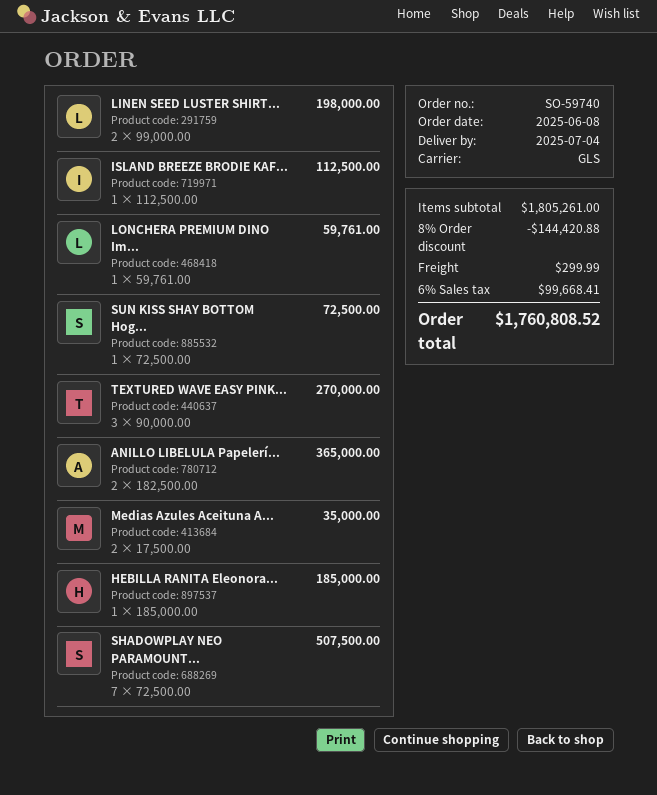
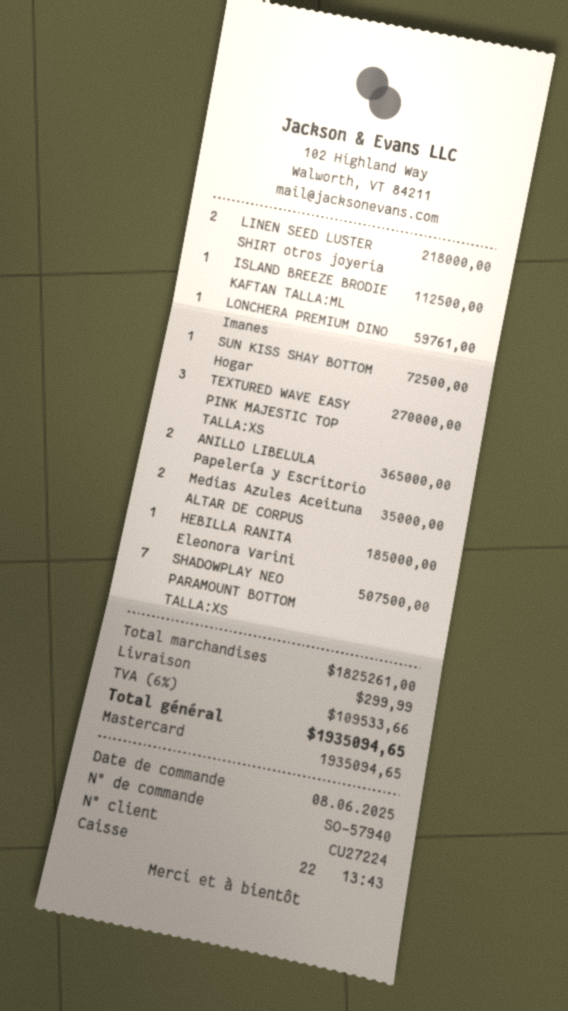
order number: SO-59740 -> SO-57940
LINEN SEED LUSTER SHIRT...: 2 for 198000.00 -> 2 for 218000.00
subtotal: 1805261.00 -> 1825261.00
discount: 8% = 144420.88 -> none
tax: 6% = 99668.41 -> 6% = 109533.66
total: 1760808.52 -> 1935094.65

